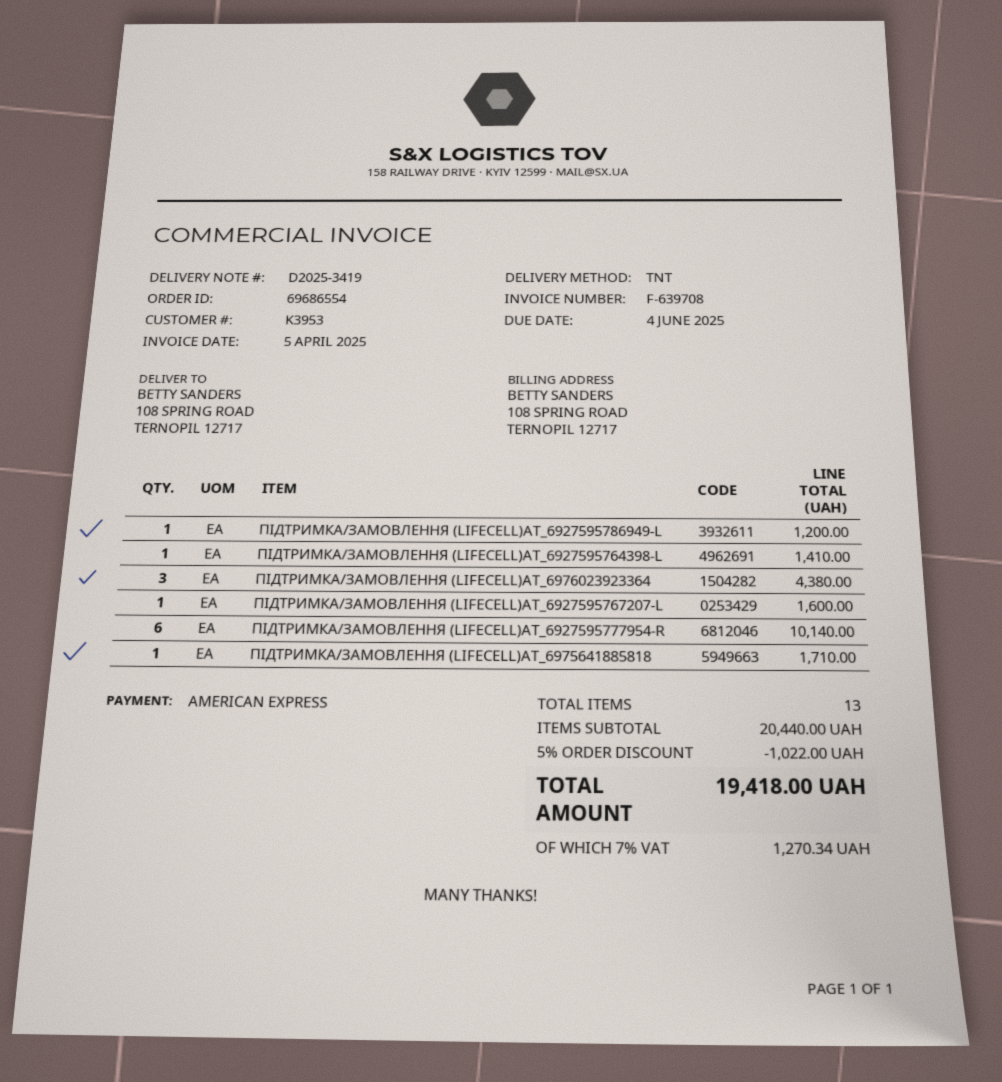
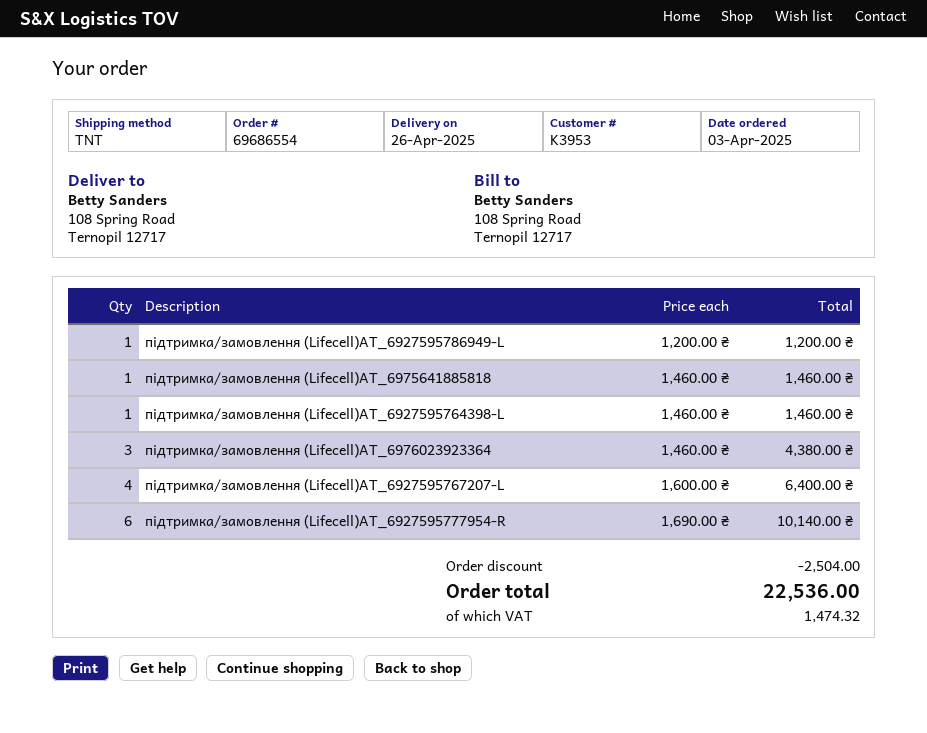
ПІДТРИМКА/ЗАМОВЛЕННЯ (LIFECELL)AT_6927595764398-L: 1 for 1410.00 -> 1 for 1460.00
ПІДТРИМКА/ЗАМОВЛЕННЯ (LIFECELL)AT_6927595767207-L: 1 for 1600.00 -> 4 for 6400.00
ПІДТРИМКА/ЗАМОВЛЕННЯ (LIFECELL)AT_6975641885818: 1 for 1710.00 -> 1 for 1460.00
discount: 1022.00 -> 2504.00
tax: 1270.34 -> 1474.32
total: 19418.00 -> 22536.00

